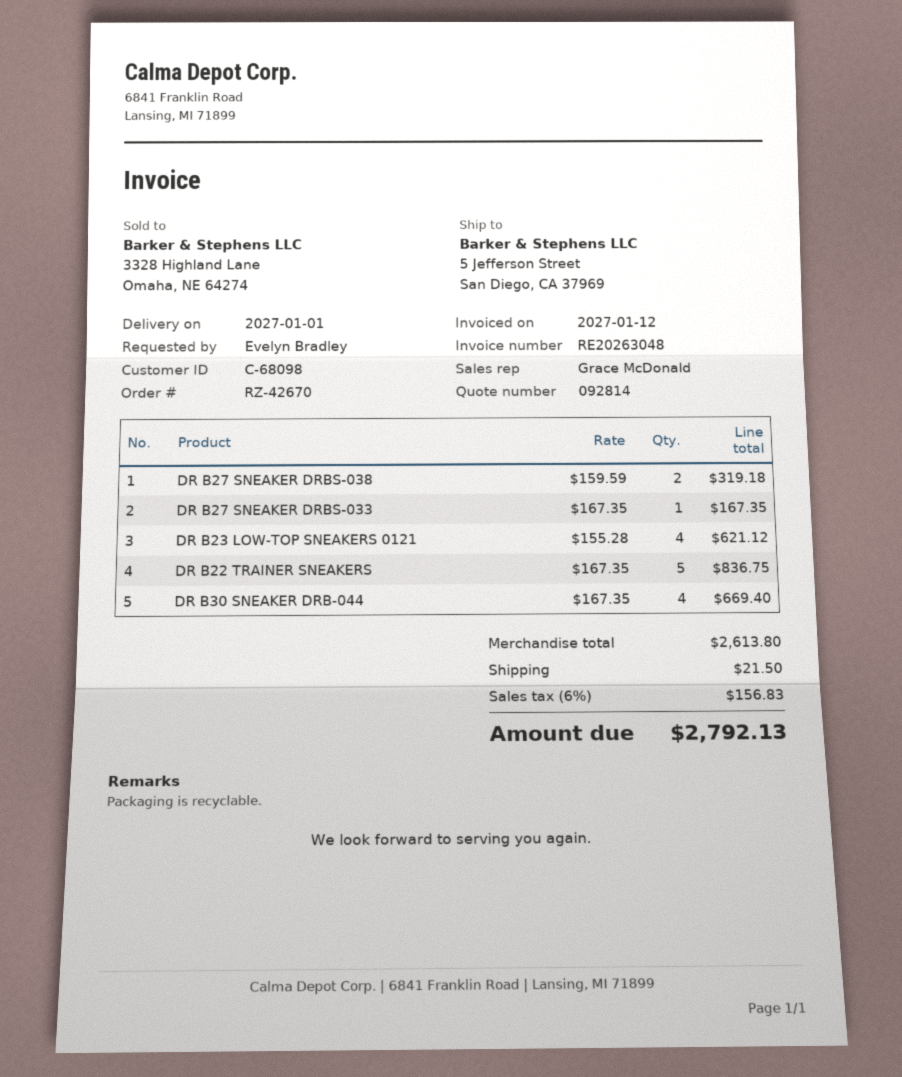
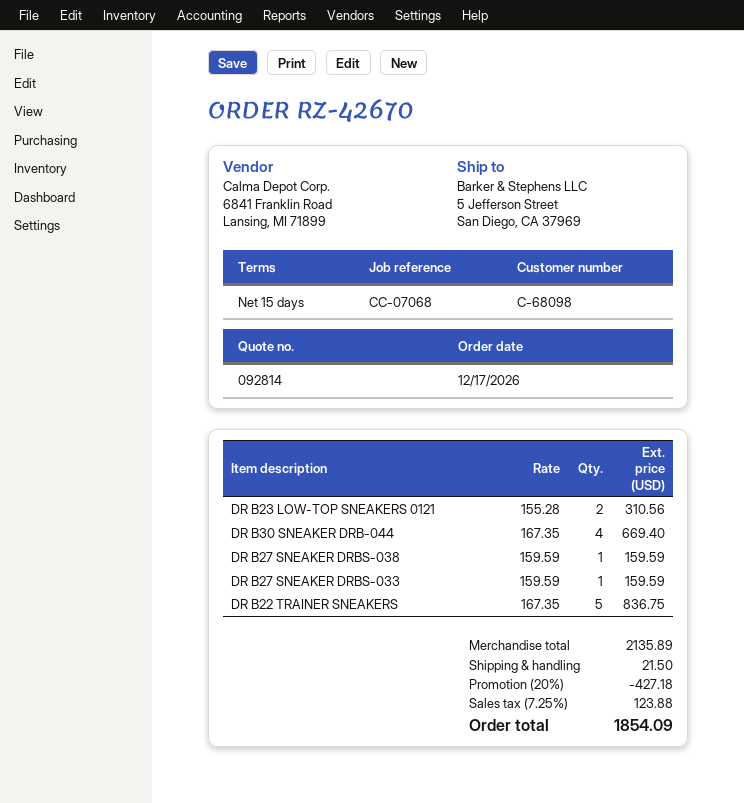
DR B27 SNEAKER DRBS-038: 2 x 159.59 = 319.18 -> 1 x 159.59 = 159.59
DR B27 SNEAKER DRBS-033: 1 x 167.35 = 167.35 -> 1 x 159.59 = 159.59
DR B23 LOW-TOP SNEAKERS 0121: 4 x 155.28 = 621.12 -> 2 x 155.28 = 310.56
subtotal: 2613.80 -> 2135.89
discount: none -> 20% = 427.18
tax: 6% = 156.83 -> 7.25% = 123.88
total: 2792.13 -> 1854.09

